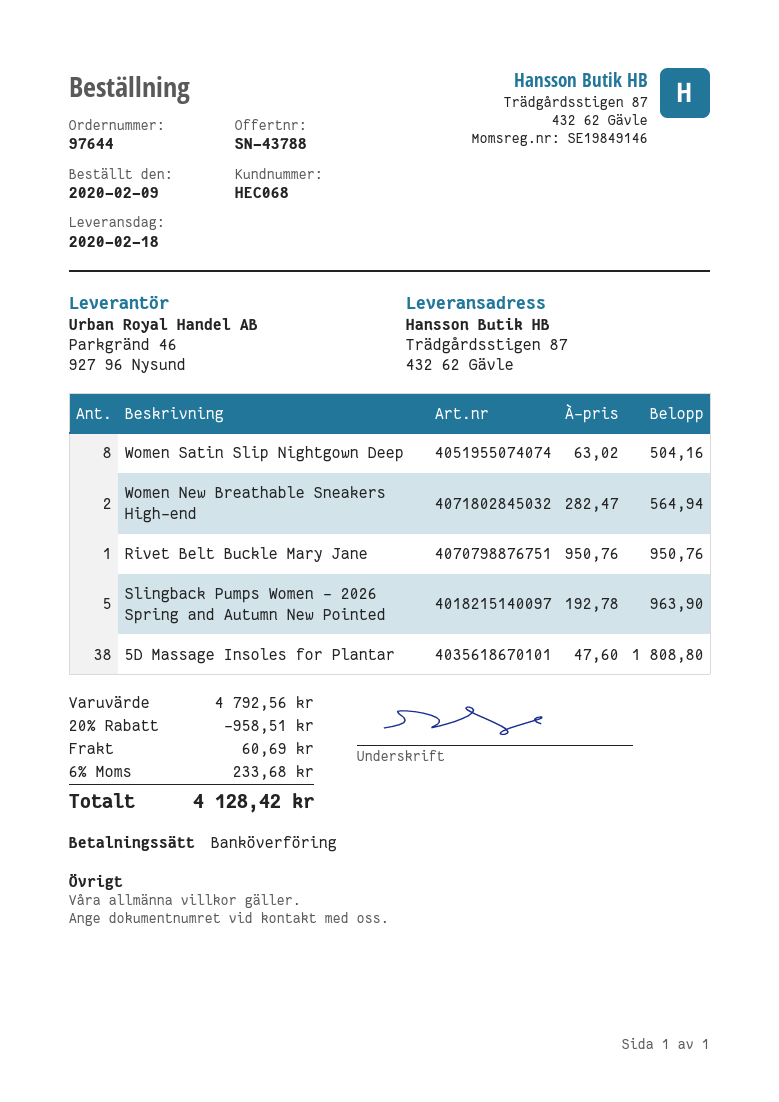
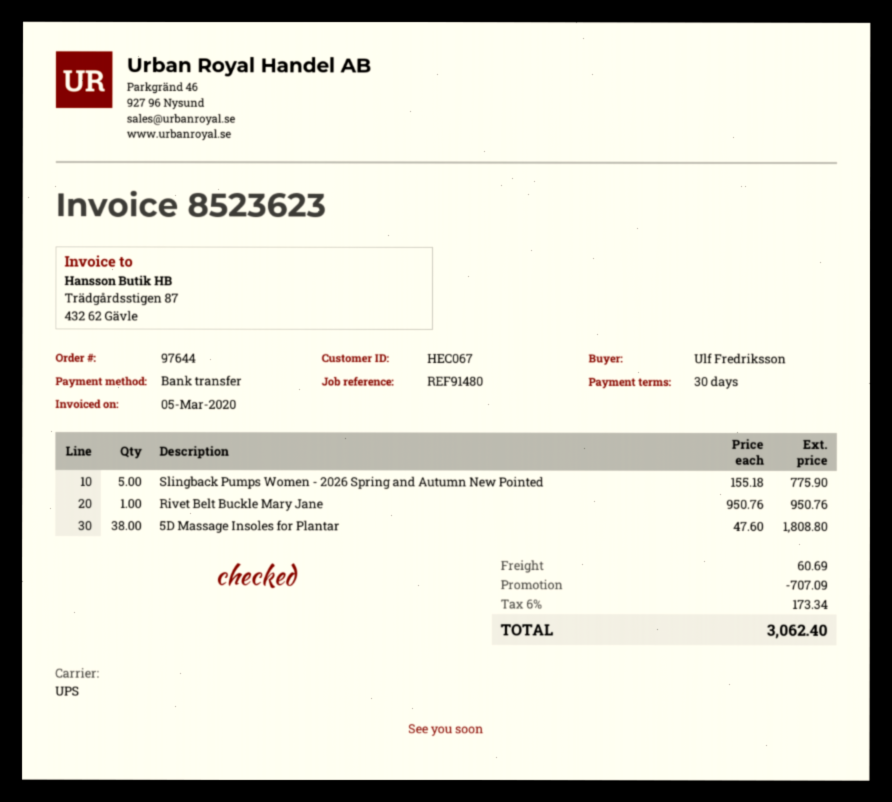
customer number: HEC068 -> HEC067
Women Satin Slip Nightgown Deep: 8 x 63.02 = 504.16 -> none
Women New Breathable Sneakers High-end: 2 x 282.47 = 564.94 -> none
Slingback Pumps Women - 2026 Spring and Autumn New Pointed: 5 x 192.78 = 963.90 -> 5 x 155.18 = 775.90
discount: 958.51 -> 707.09
tax: 6% = 233.68 -> 6% = 173.34
total: 4128.42 -> 3062.40

